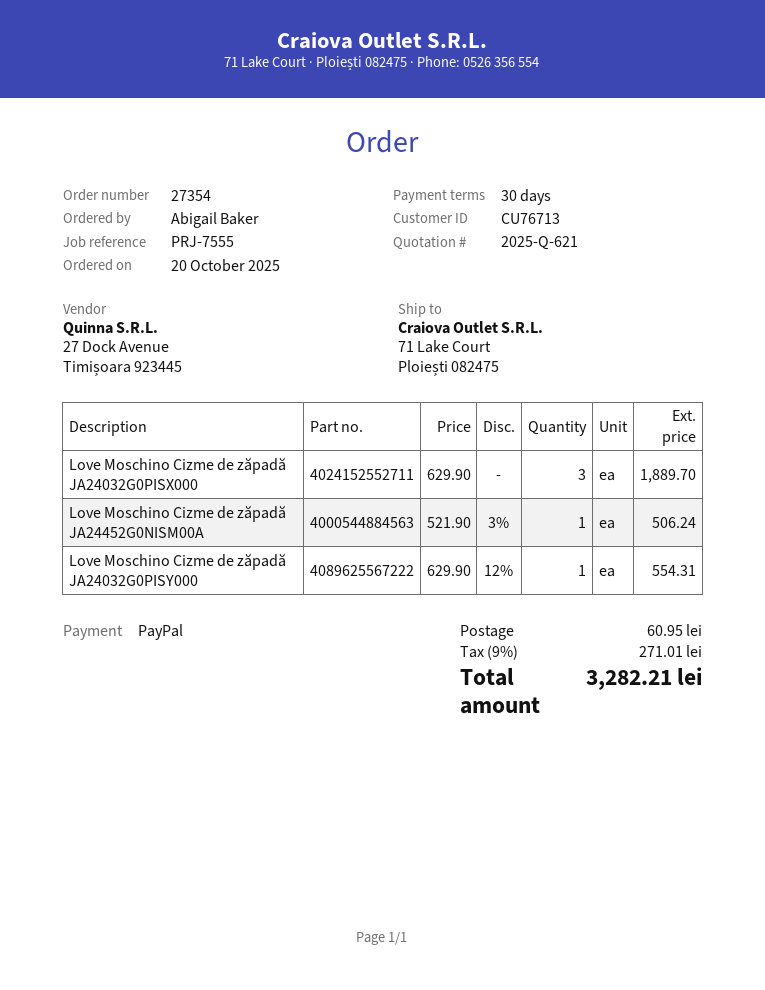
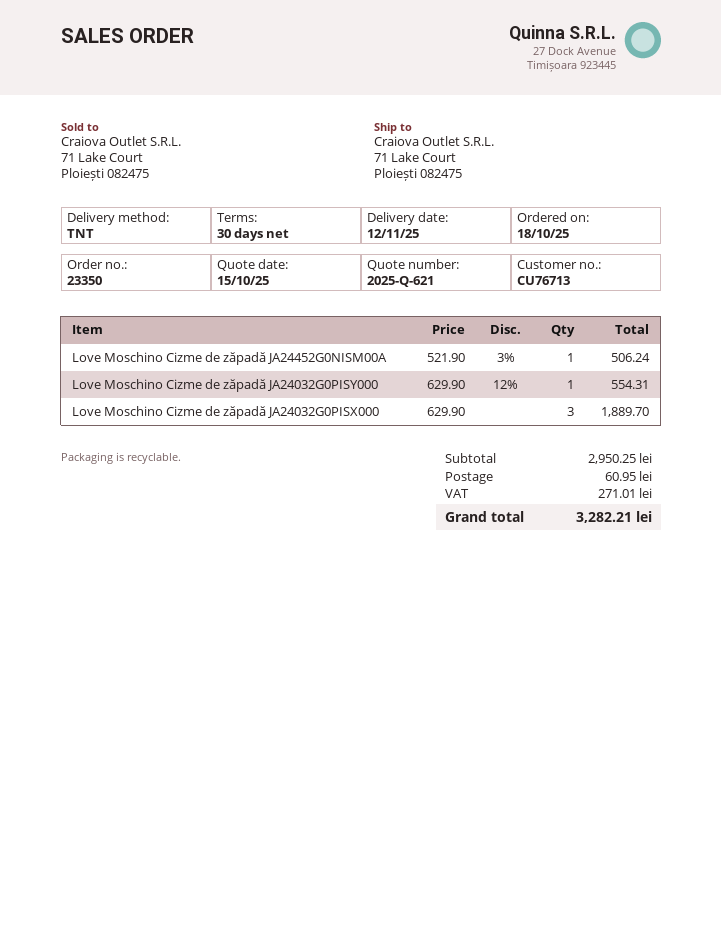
order number: 27354 -> 23350
order date: 2025-10-20 -> 2025-10-18

